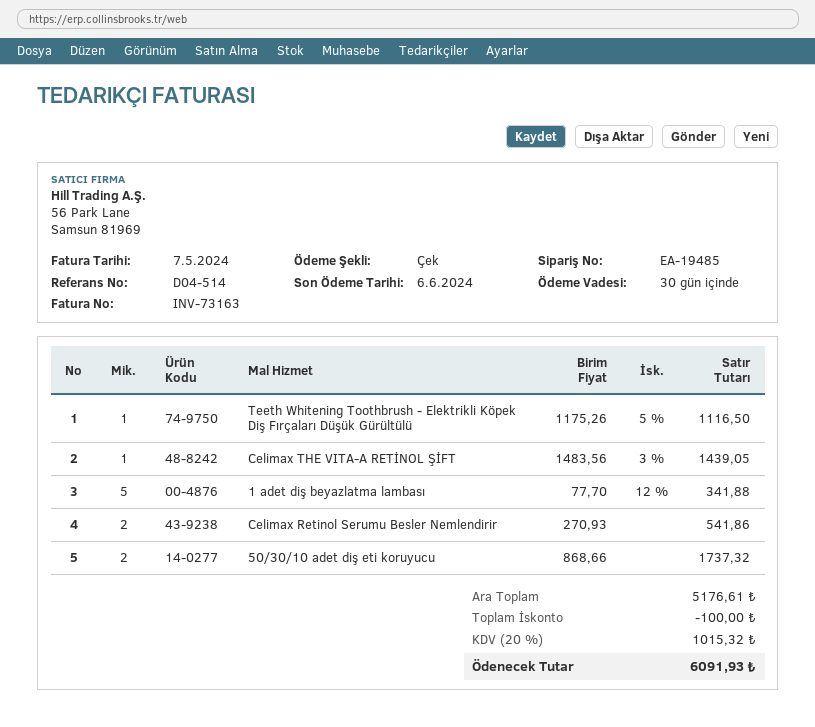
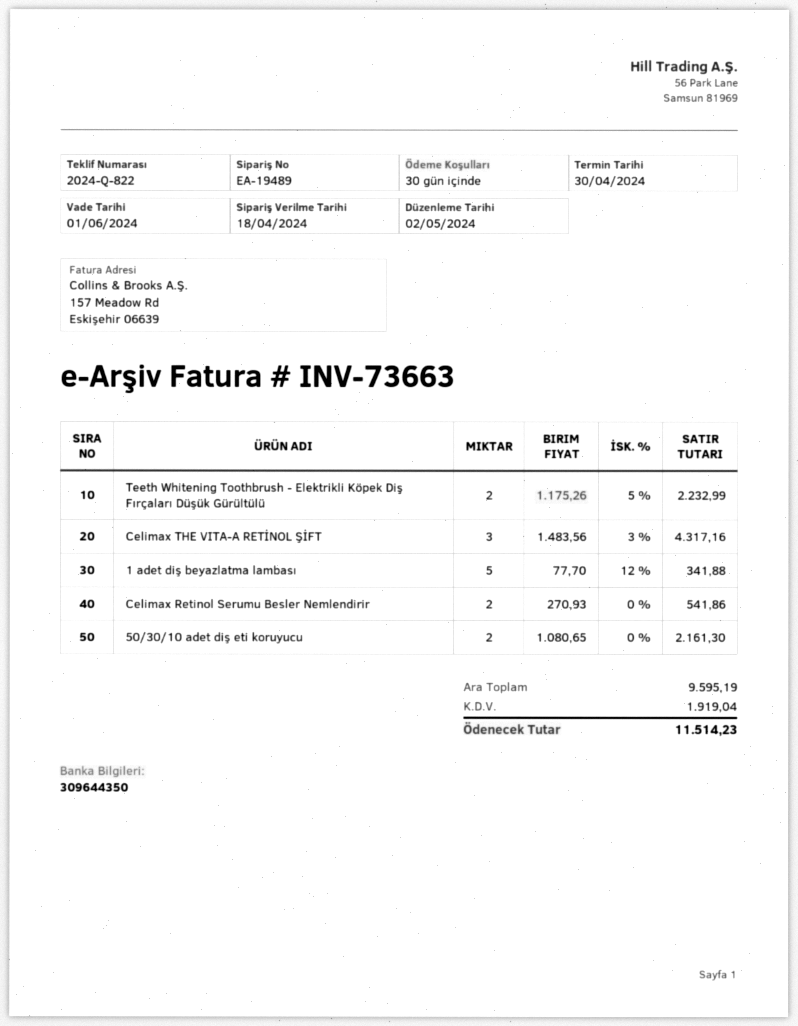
order number: EA-19485 -> EA-19489
invoice number: INV-73163 -> INV-73663
invoice date: 2024-05-07 -> 2024-05-02
due date: 2024-06-06 -> 2024-06-01
Teeth Whitening Toothbrush - Elektrikli Köpek Diş Fırçaları Düşük Gürültülü: 1 x 1175.26 - 5% = 1116.50 -> 2 x 1175.26 - 5% = 2232.99
Celimax THE VITA-A RETİNOL ŞİFT: 1 x 1483.56 - 3% = 1439.05 -> 3 x 1483.56 - 3% = 4317.16
50/30/10 adet diş eti koruyucu: 2 x 868.66 = 1737.32 -> 2 x 1080.65 = 2161.30
subtotal: 5176.61 -> 9595.19
discount: 100.00 -> none
tax: 1015.32 -> 1919.04
total: 6091.93 -> 11514.23

